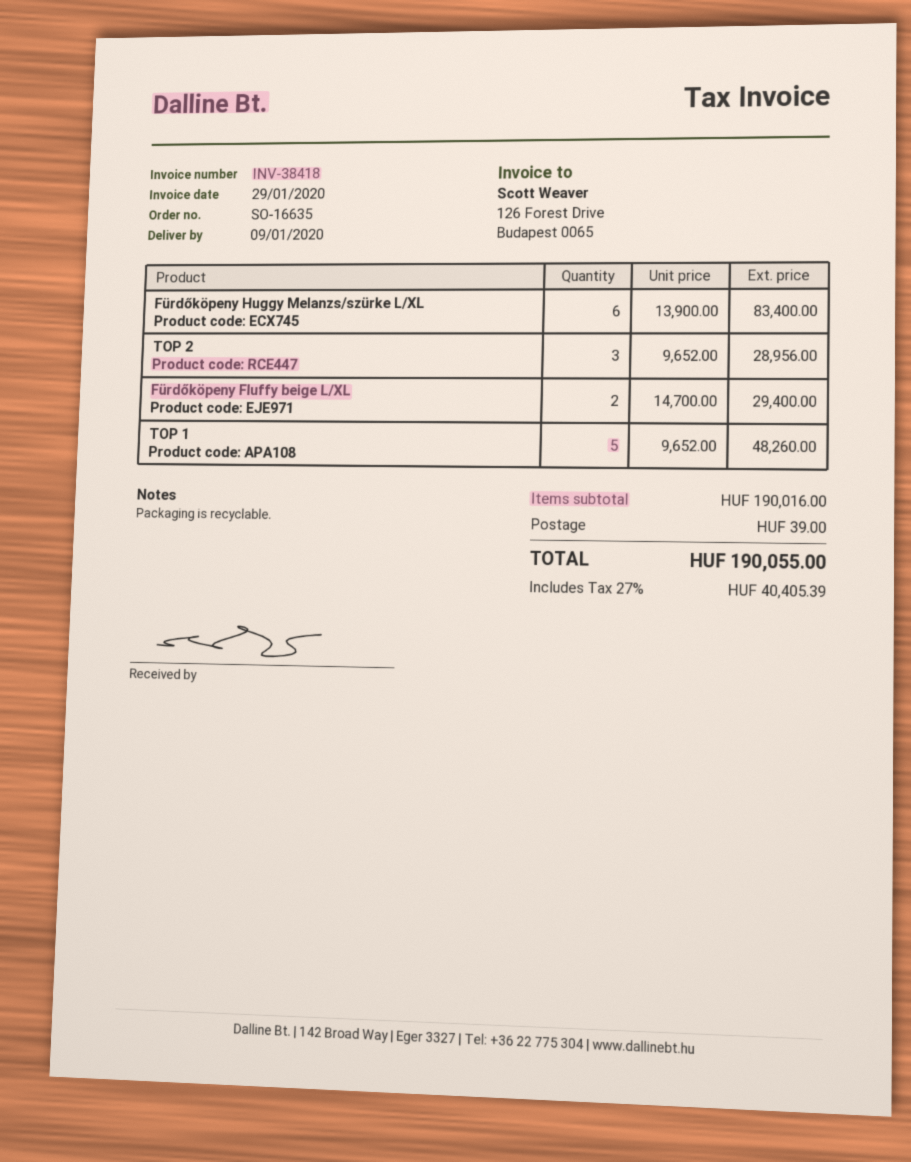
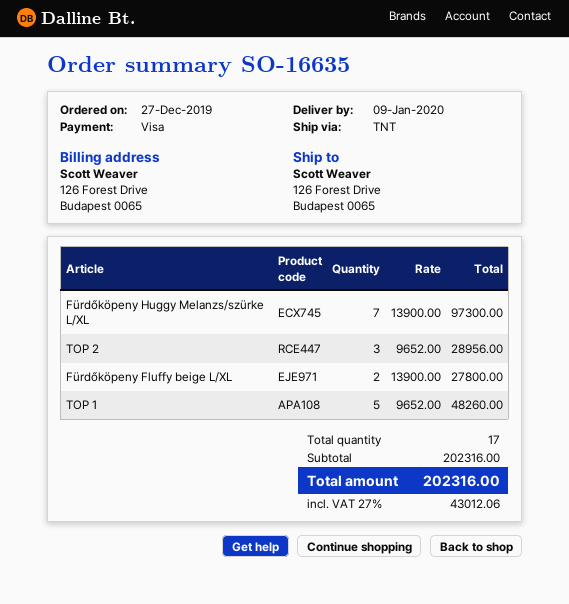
Fürdőköpeny Huggy Melanzs/szürke L/XL: 6 x 13900.00 = 83400.00 -> 7 x 13900.00 = 97300.00
Fürdőköpeny Fluffy beige L/XL: 2 x 14700.00 = 29400.00 -> 2 x 13900.00 = 27800.00
subtotal: 190016.00 -> 202316.00
shipping: 39.00 -> none
tax: 27% = 40405.39 -> 27% = 43012.06
total: 190055.00 -> 202316.00

